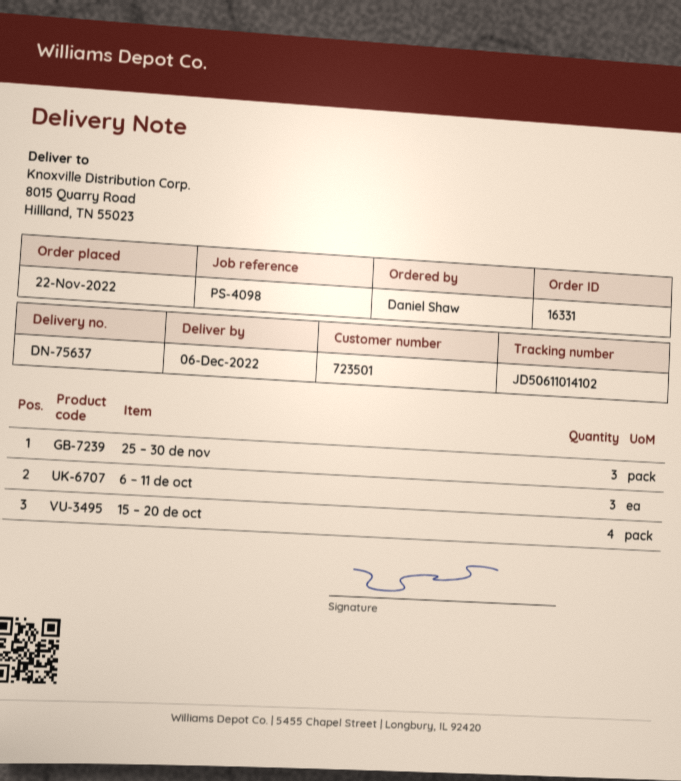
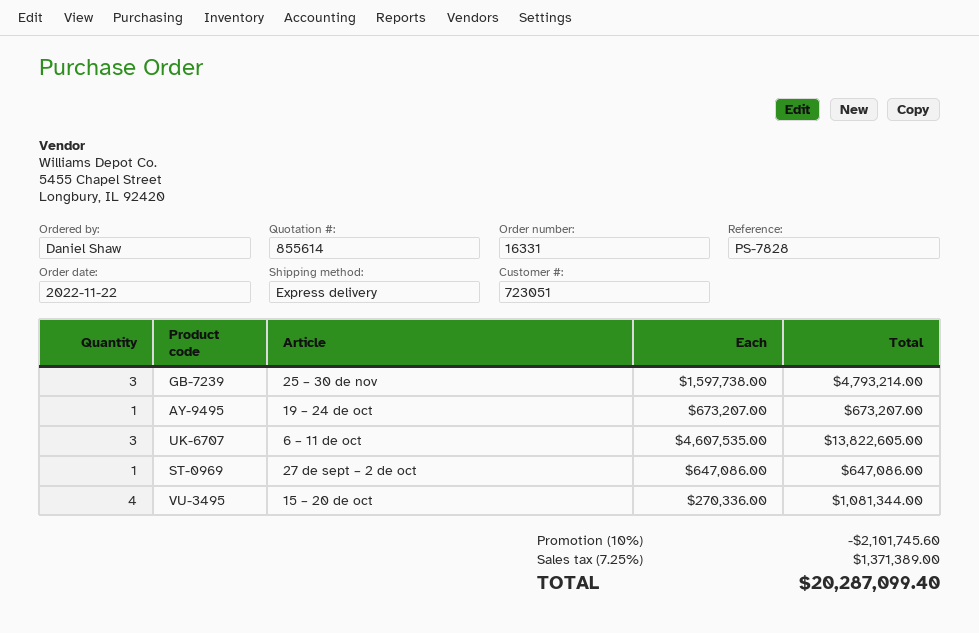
customer number: 723501 -> 723051
reference: PS-4098 -> PS-7828
19 – 24 de oct: none -> 1
27 de sept – 2 de oct: none -> 1

